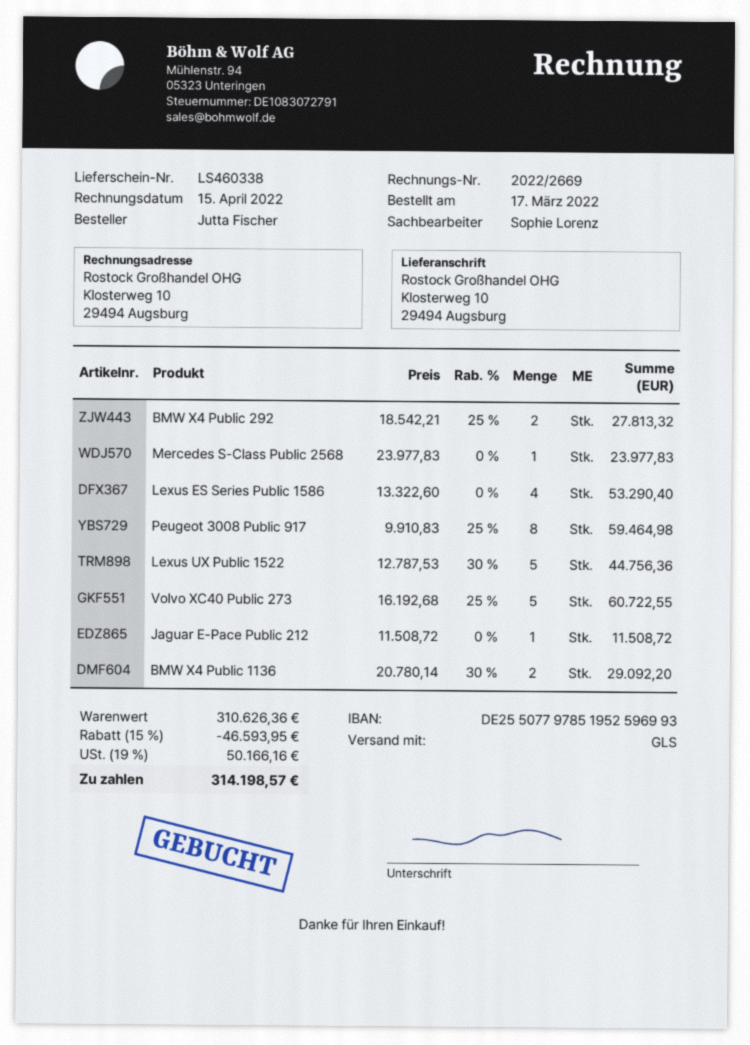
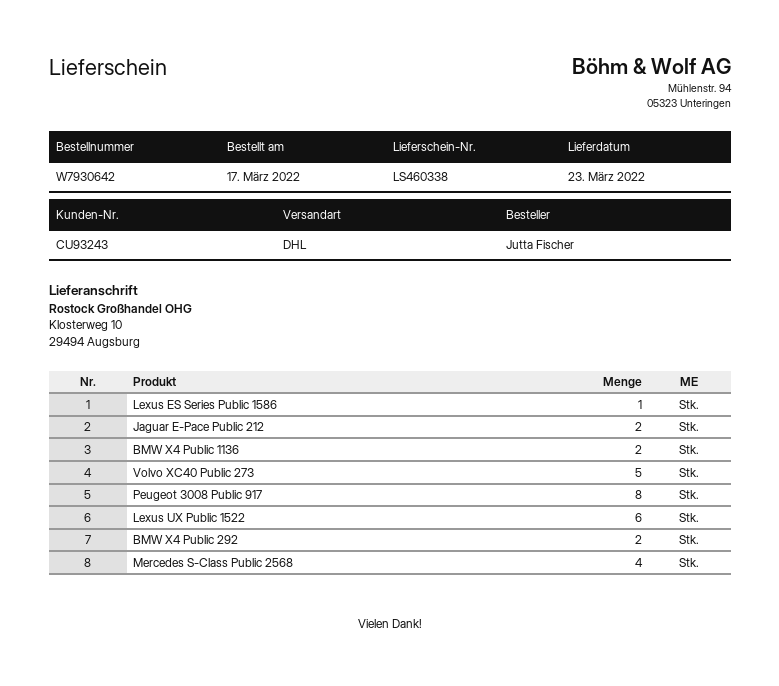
shipping method: GLS -> DHL
Mercedes S-Class Public 2568: 1 -> 4
Lexus ES Series Public 1586: 4 -> 1
Lexus UX Public 1522: 5 -> 6
Jaguar E-Pace Public 212: 1 -> 2

